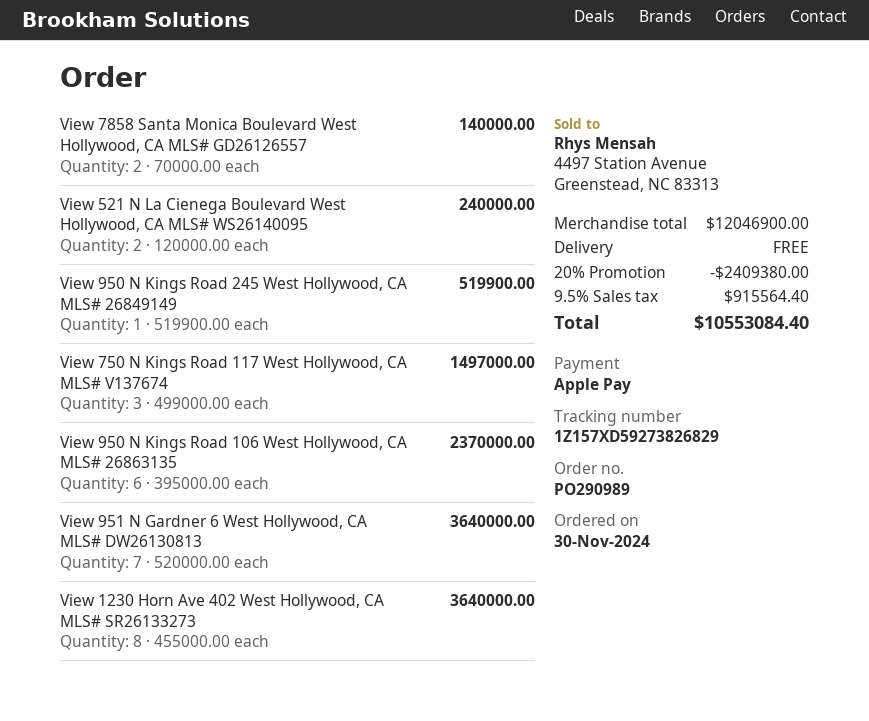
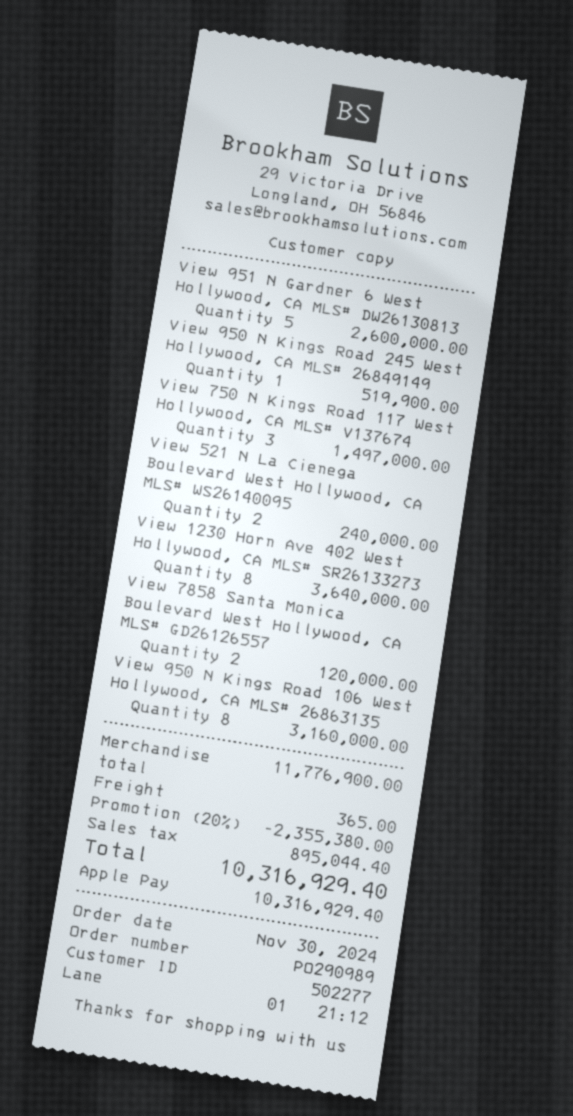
View 7858 Santa Monica Boulevard West Hollywood, CA MLS# GD26126557: 2 for 140000.00 -> 2 for 120000.00
View 950 N Kings Road 106 West Hollywood, CA MLS# 26863135: 6 for 2370000.00 -> 8 for 3160000.00
View 951 N Gardner 6 West Hollywood, CA MLS# DW26130813: 7 for 3640000.00 -> 5 for 2600000.00
subtotal: 12046900.00 -> 11776900.00
discount: 20% = 2409380.00 -> 20% = 2355380.00
shipping: 0.00 -> 365.00
tax: 915564.40 -> 895044.40
total: 10553084.40 -> 10316929.40

